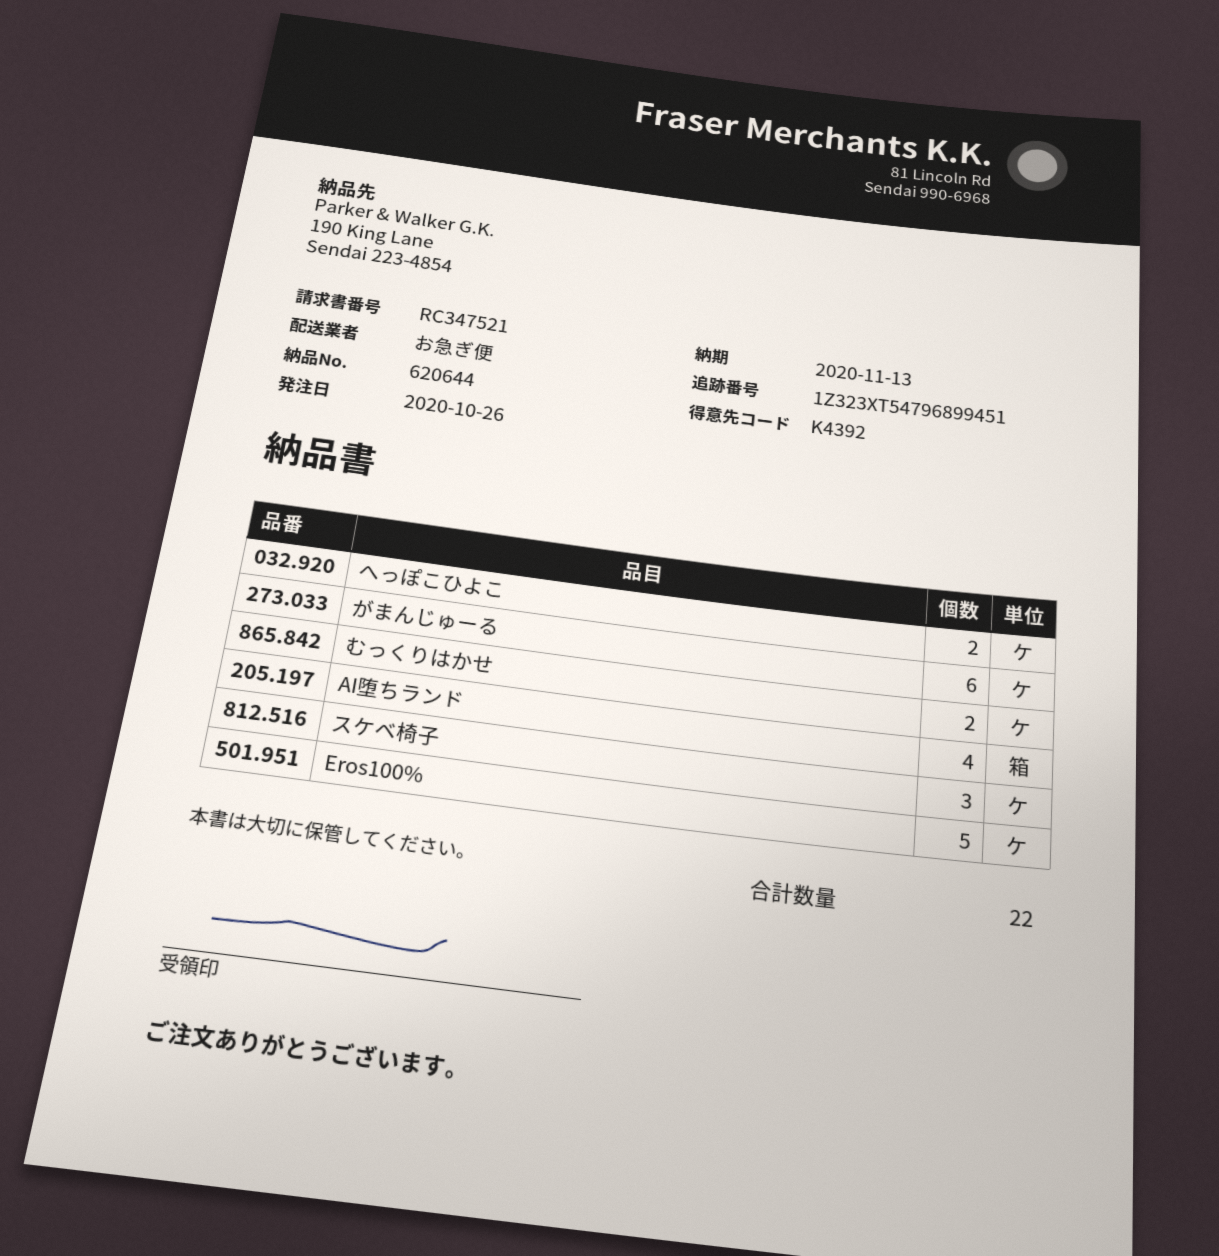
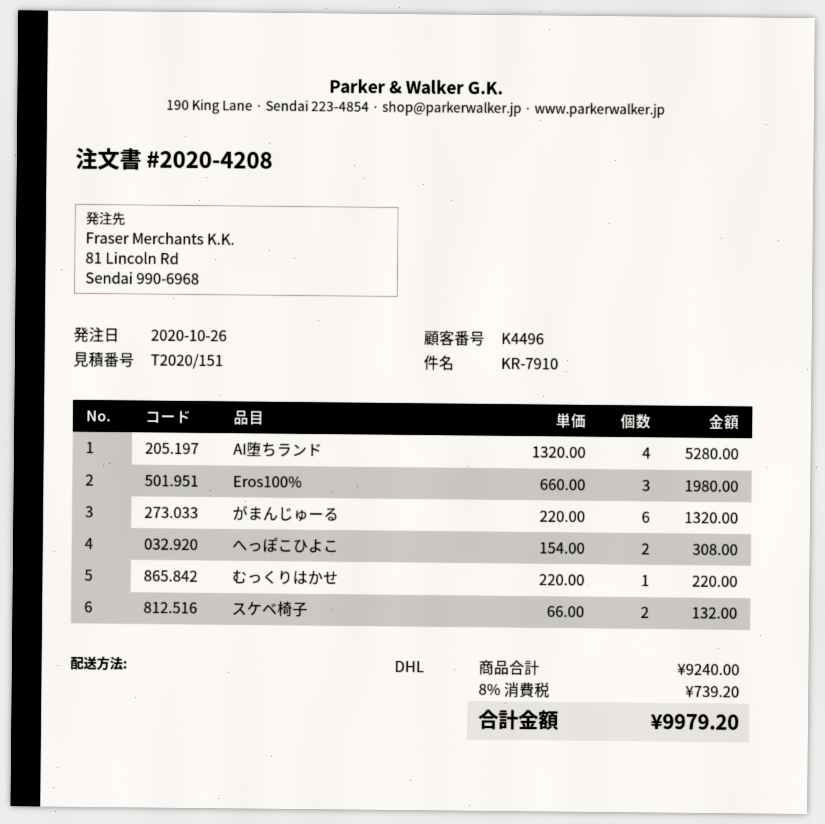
customer number: K4392 -> K4496
shipping method: express -> DHL
むっくりはかせ: 2 -> 1
スケベ椅子: 3 -> 2
Eros100%: 5 -> 3

